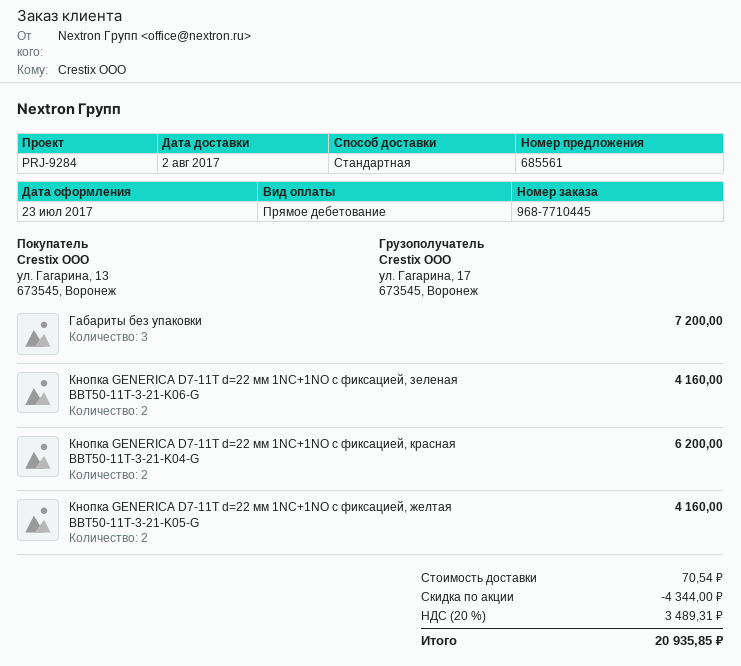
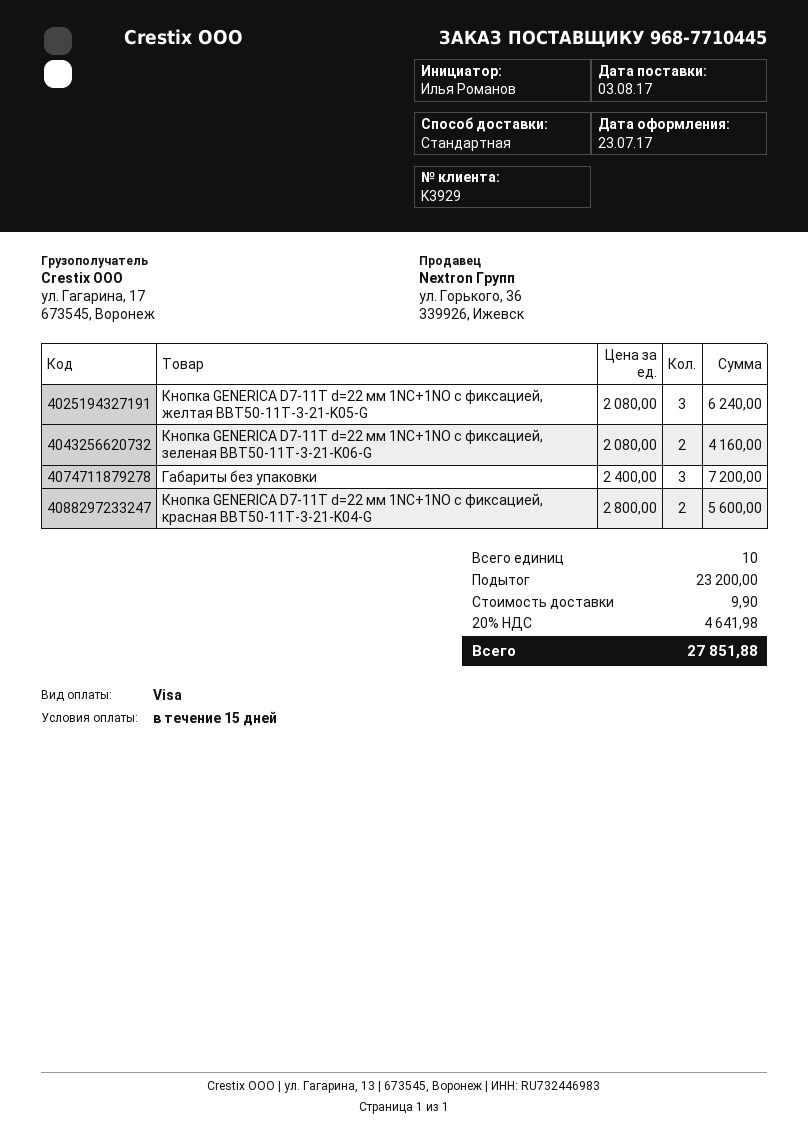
delivery date: 2017-08-02 -> 2017-08-03
payment method: direct debit -> Visa
Кнопка GENERICA D7-11T d=22 мм 1NC+1NO с фиксацией, красная BBT50-11T-3-21-K04-G: 2 for 6200.00 -> 2 for 5600.00
Кнопка GENERICA D7-11T d=22 мм 1NC+1NO с фиксацией, желтая BBT50-11T-3-21-K05-G: 2 for 4160.00 -> 3 for 6240.00
discount: 4344.00 -> none
shipping: 70.54 -> 9.90
tax: 20% = 3489.31 -> 20% = 4641.98
total: 20935.85 -> 27851.88

